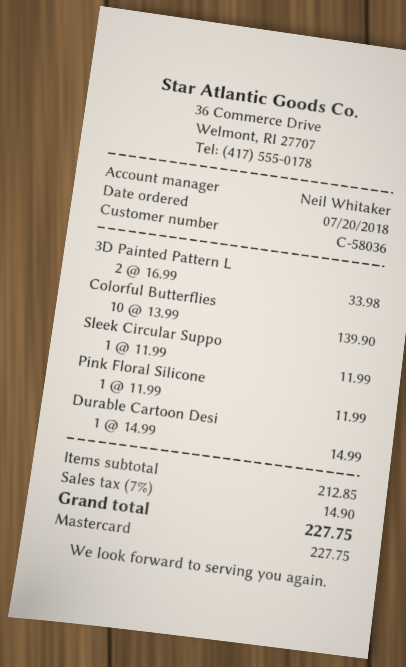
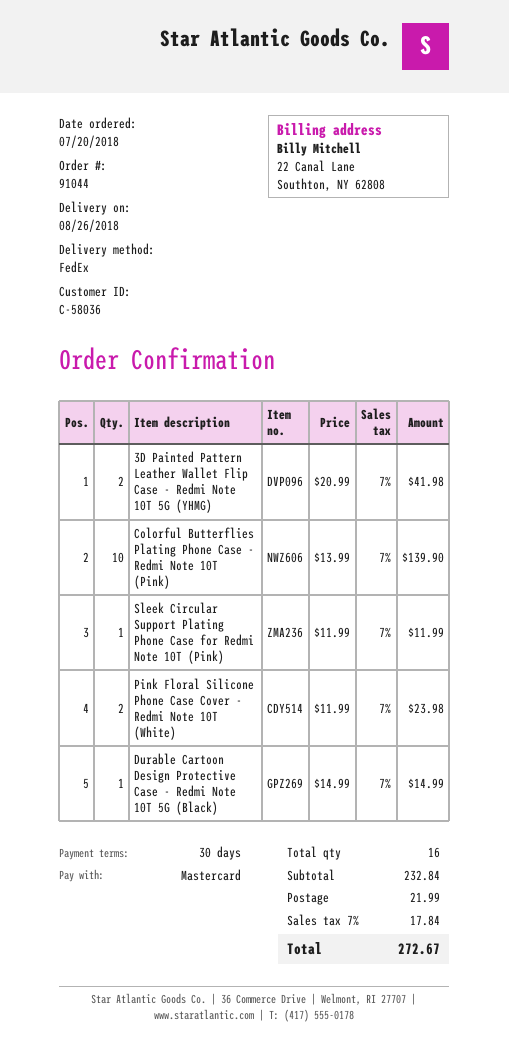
3D Painted Pattern L: 2 x 16.99 = 33.98 -> 2 x 20.99 = 41.98
Pink Floral Silicone: 1 x 11.99 = 11.99 -> 2 x 11.99 = 23.98
subtotal: 212.85 -> 232.84
shipping: none -> 21.99
tax: 7% = 14.90 -> 7% = 17.84
total: 227.75 -> 272.67

